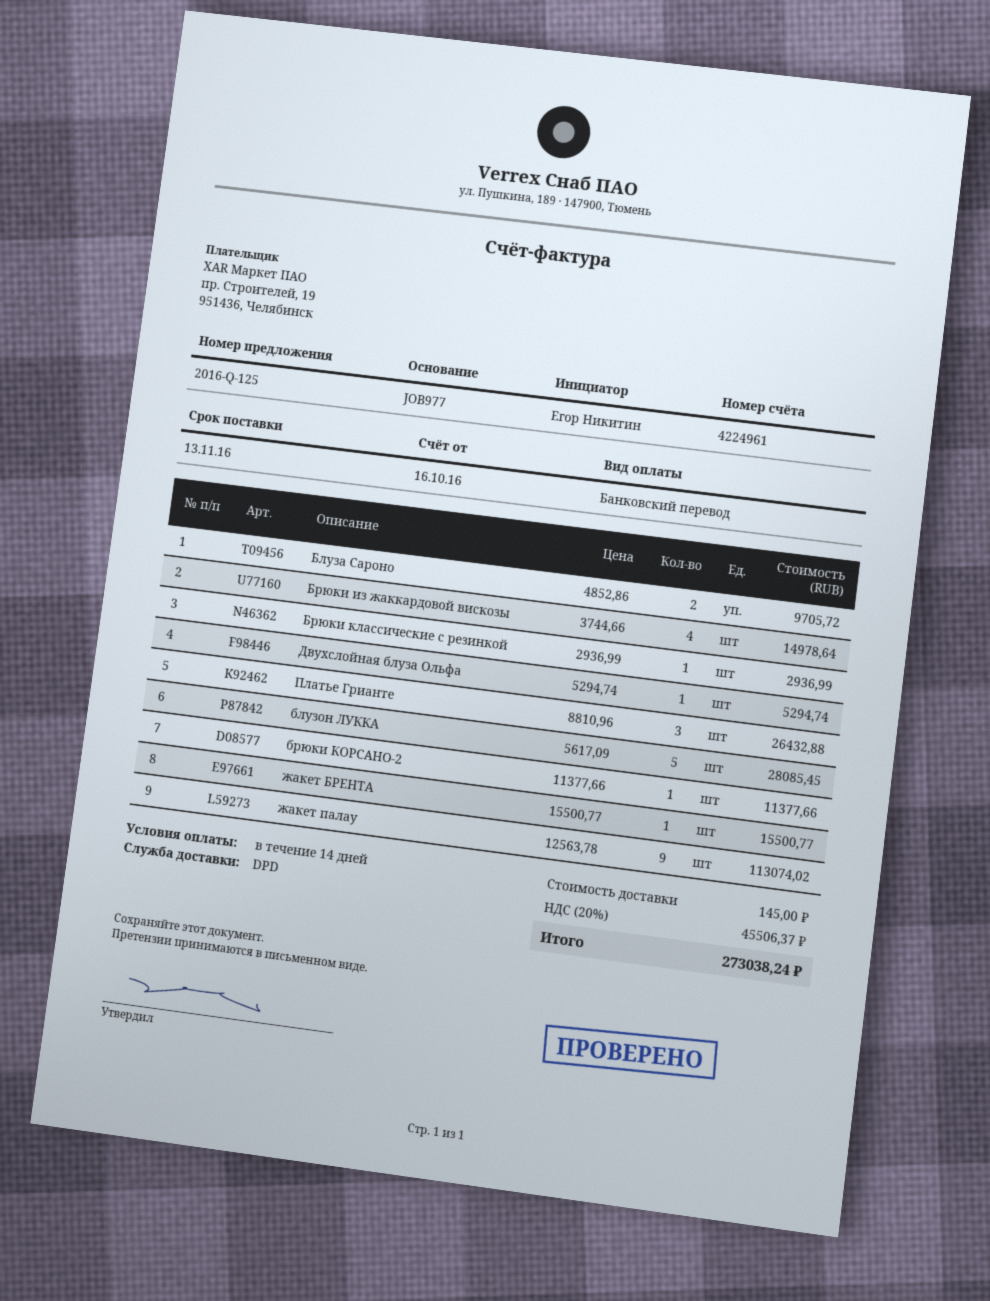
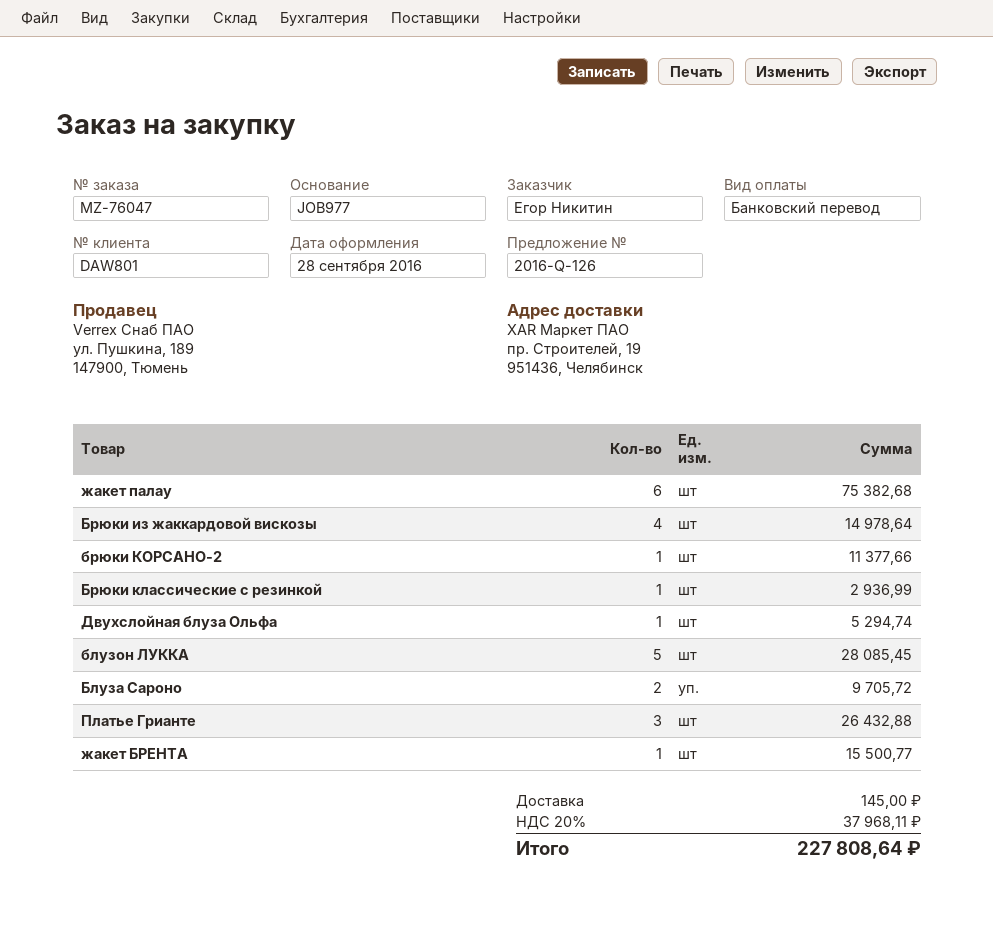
quote number: 2016-Q-125 -> 2016-Q-126
жакет палау: 9 for 113074.02 -> 6 for 75382.68
tax: 20% = 45506.37 -> 20% = 37968.11
total: 273038.24 -> 227808.64

